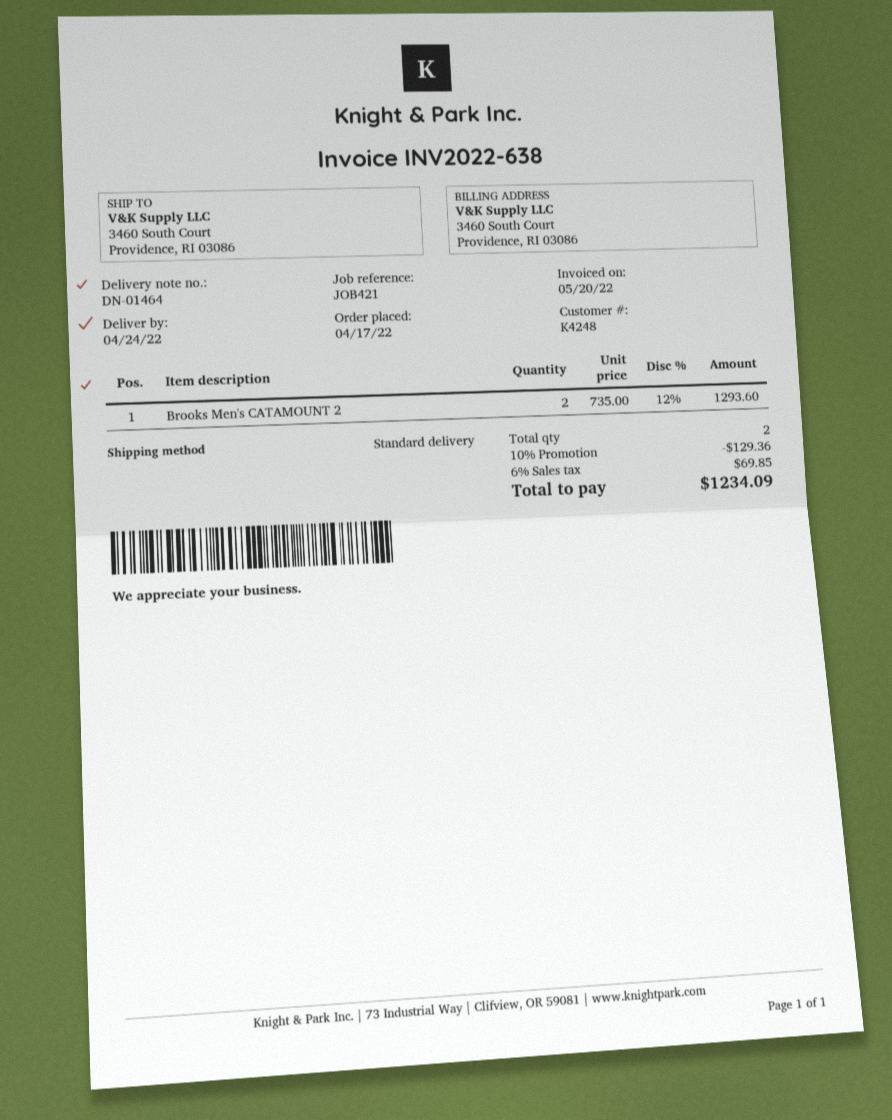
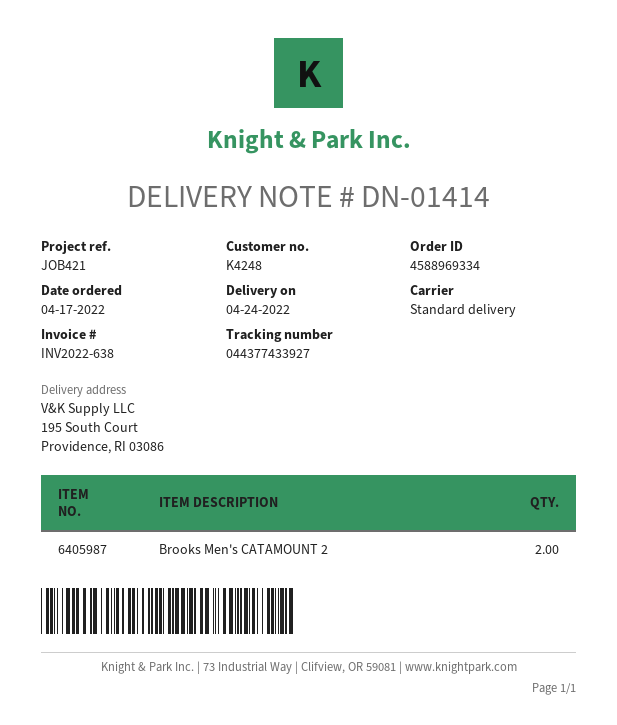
delivery note number: DN-01464 -> DN-01414
ship to: 3460 South Court, Providence, RI 03086 -> 195 South Court, Providence, RI 03086

